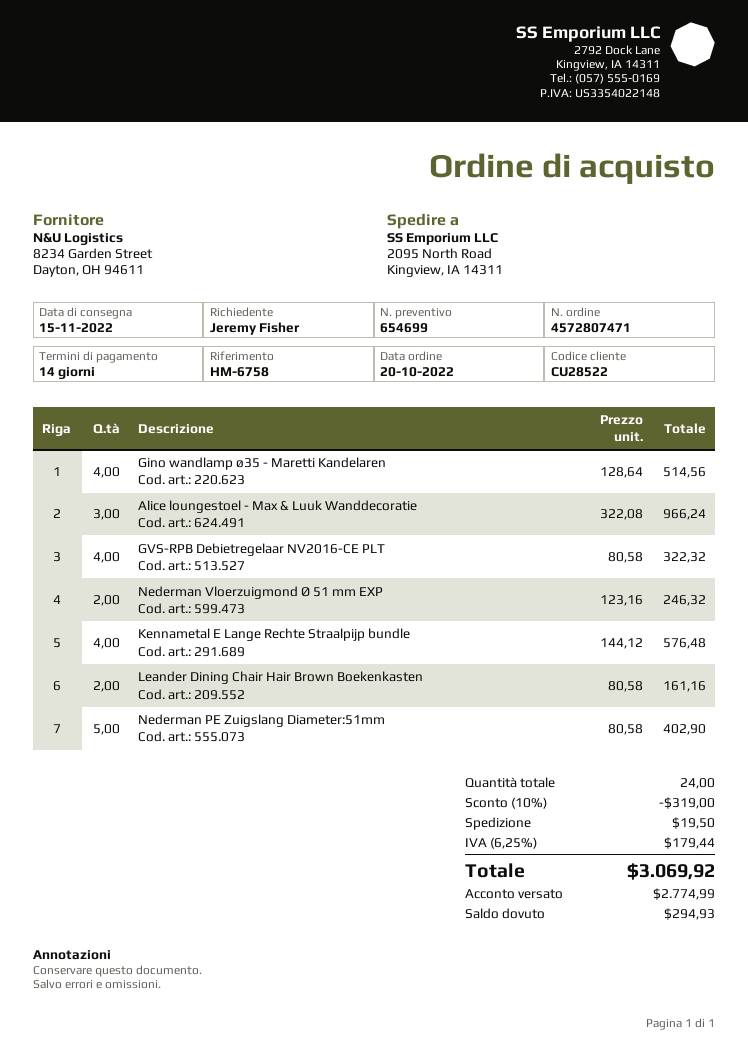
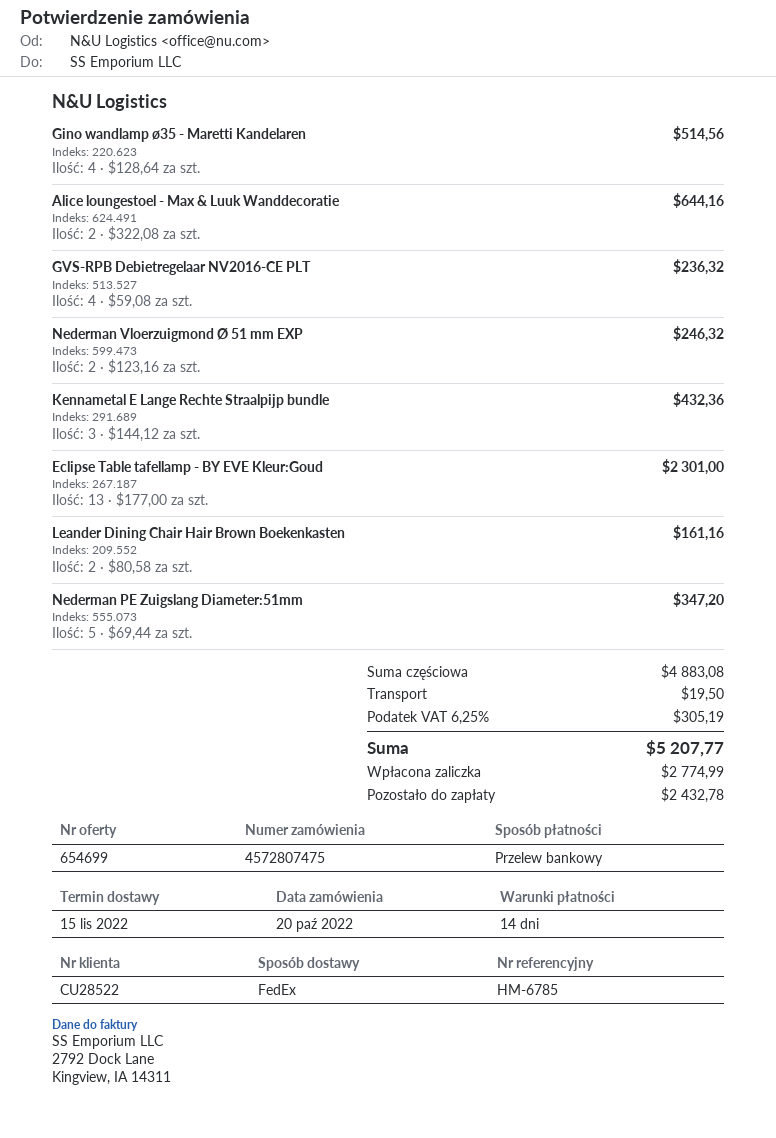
order number: 4572807471 -> 4572807475
reference: HM-6758 -> HM-6785
Alice loungestoel - Max & Luuk Wanddecoratie: 3 x 322.08 = 966.24 -> 2 x 322.08 = 644.16
GVS-RPB Debietregelaar NV2016-CE PLT: 4 x 80.58 = 322.32 -> 4 x 59.08 = 236.32
Kennametal E Lange Rechte Straalpijp bundle: 4 x 144.12 = 576.48 -> 3 x 144.12 = 432.36
Nederman PE Zuigslang Diameter:51mm: 5 x 80.58 = 402.90 -> 5 x 69.44 = 347.20
Eclipse Table tafellamp - BY EVE Kleur:Goud: none -> 13 x 177.00 = 2301.00
discount: 10% = 319.00 -> none
tax: 6.25% = 179.44 -> 6.25% = 305.19
total: 3069.92 -> 5207.77
balance: 294.93 -> 2432.78

